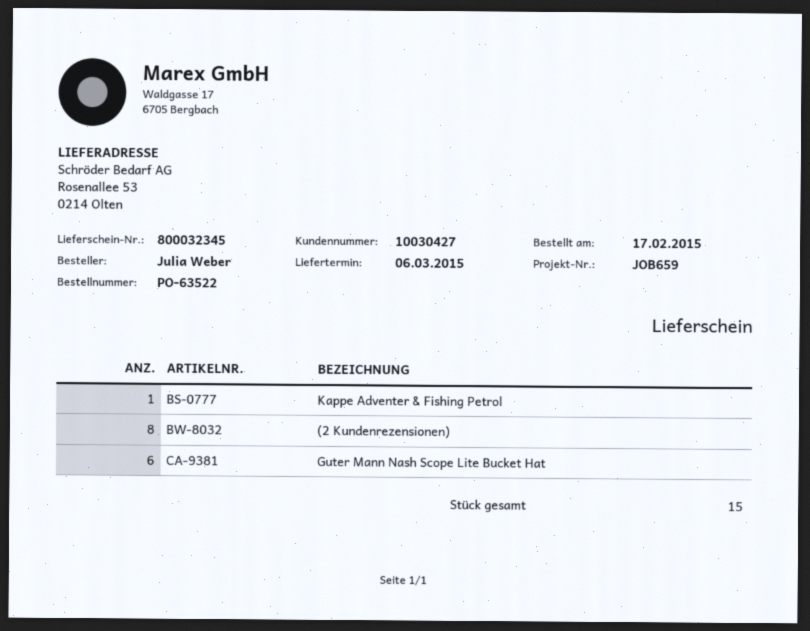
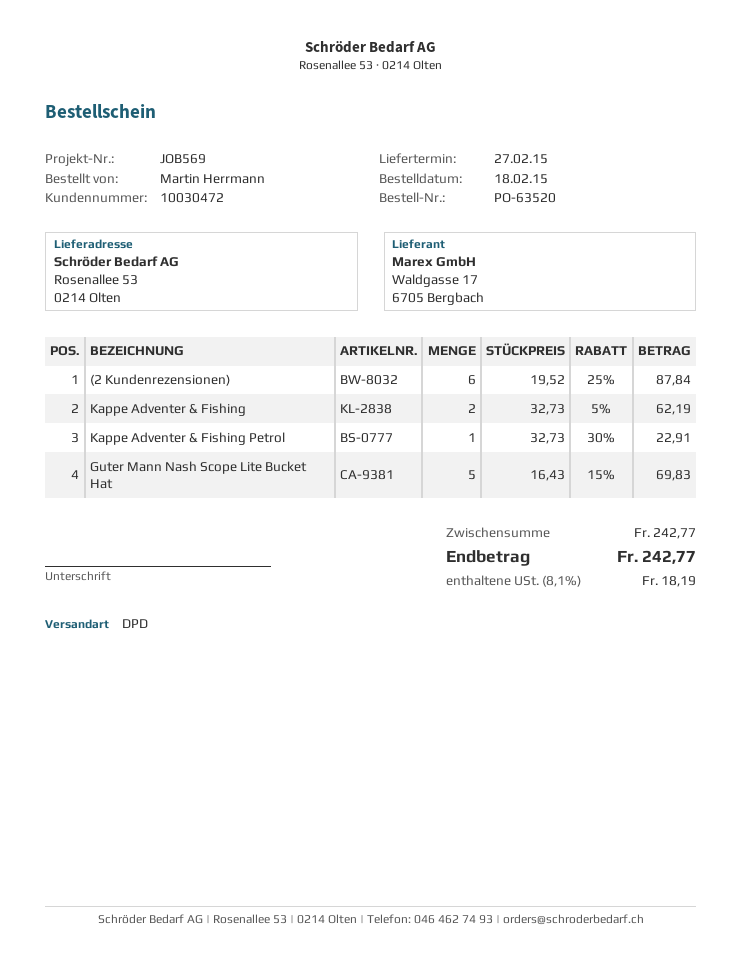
order number: PO-63522 -> PO-63520
order date: 2015-02-17 -> 2015-02-18
delivery date: 2015-03-06 -> 2015-02-27
customer number: 10030427 -> 10030472
reference: JOB659 -> JOB569
ordered by: Julia Weber -> Martin Herrmann
(2 Kundenrezensionen): 8 -> 6
Guter Mann Nash Scope Lite Bucket Hat: 6 -> 5
Kappe Adventer & Fishing: none -> 2

